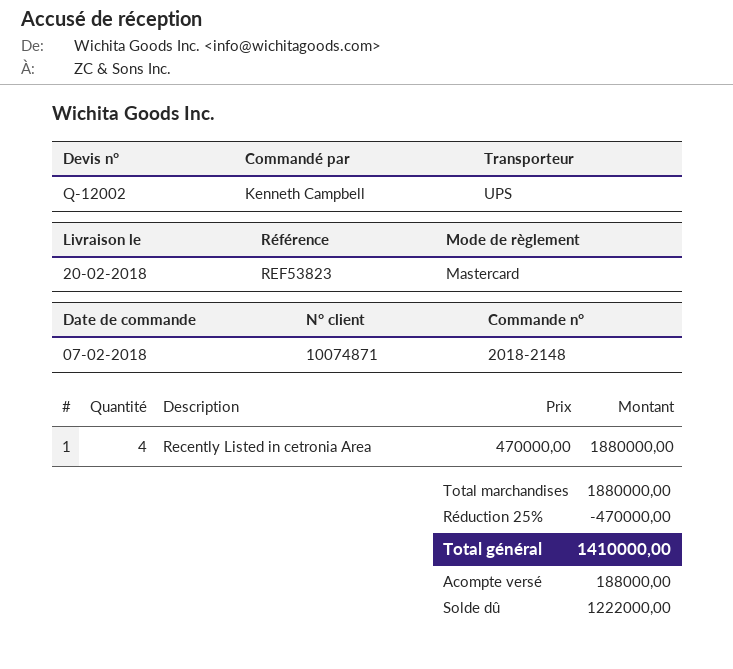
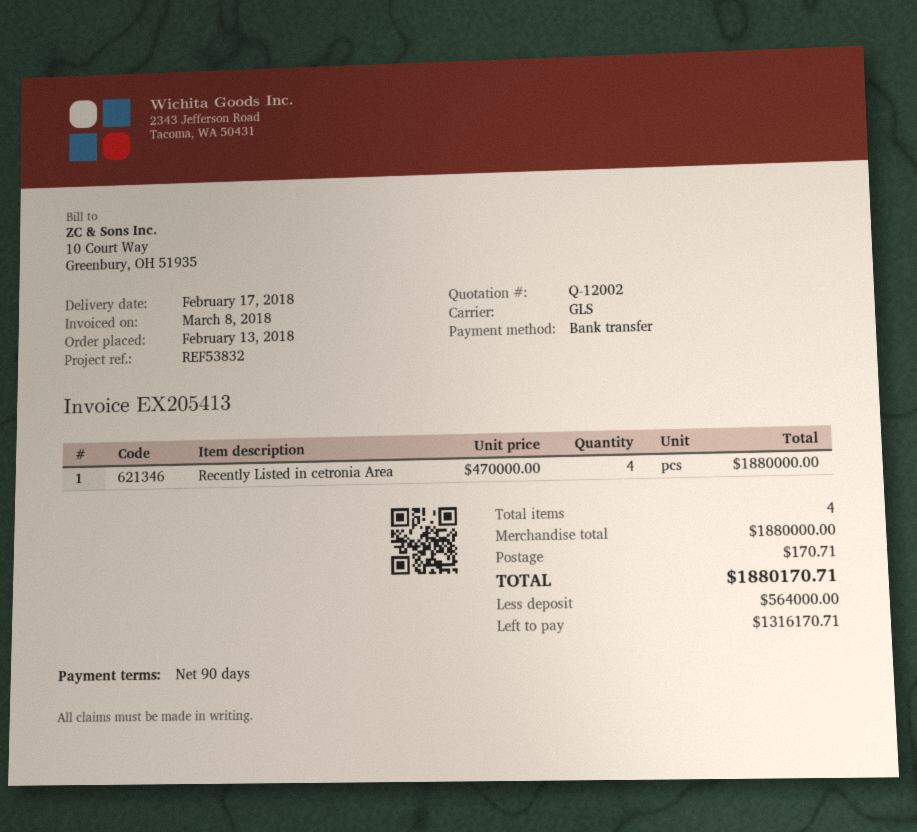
order date: 2018-02-07 -> 2018-02-13
delivery date: 2018-02-20 -> 2018-02-17
reference: REF53823 -> REF53832
payment method: Mastercard -> bank transfer
shipping method: UPS -> GLS
discount: 25% = 470000.00 -> none
shipping: none -> 170.71
total: 1410000.00 -> 1880170.71
deposit: 188000.00 -> 564000.00
balance: 1222000.00 -> 1316170.71

